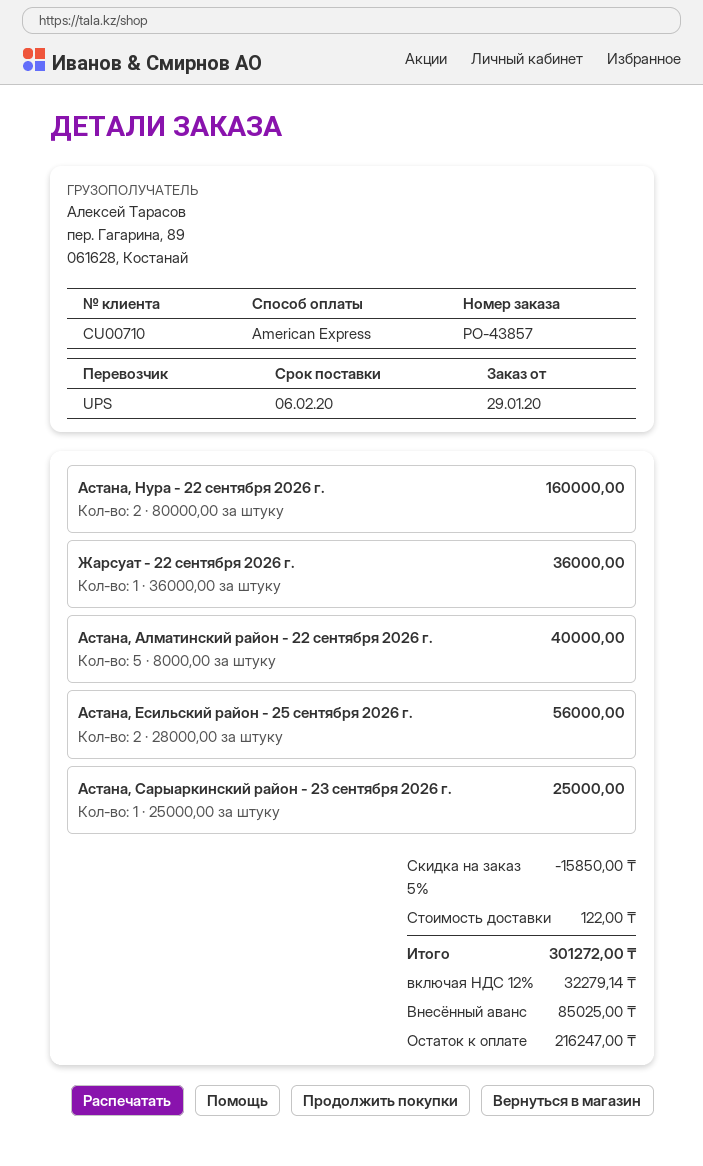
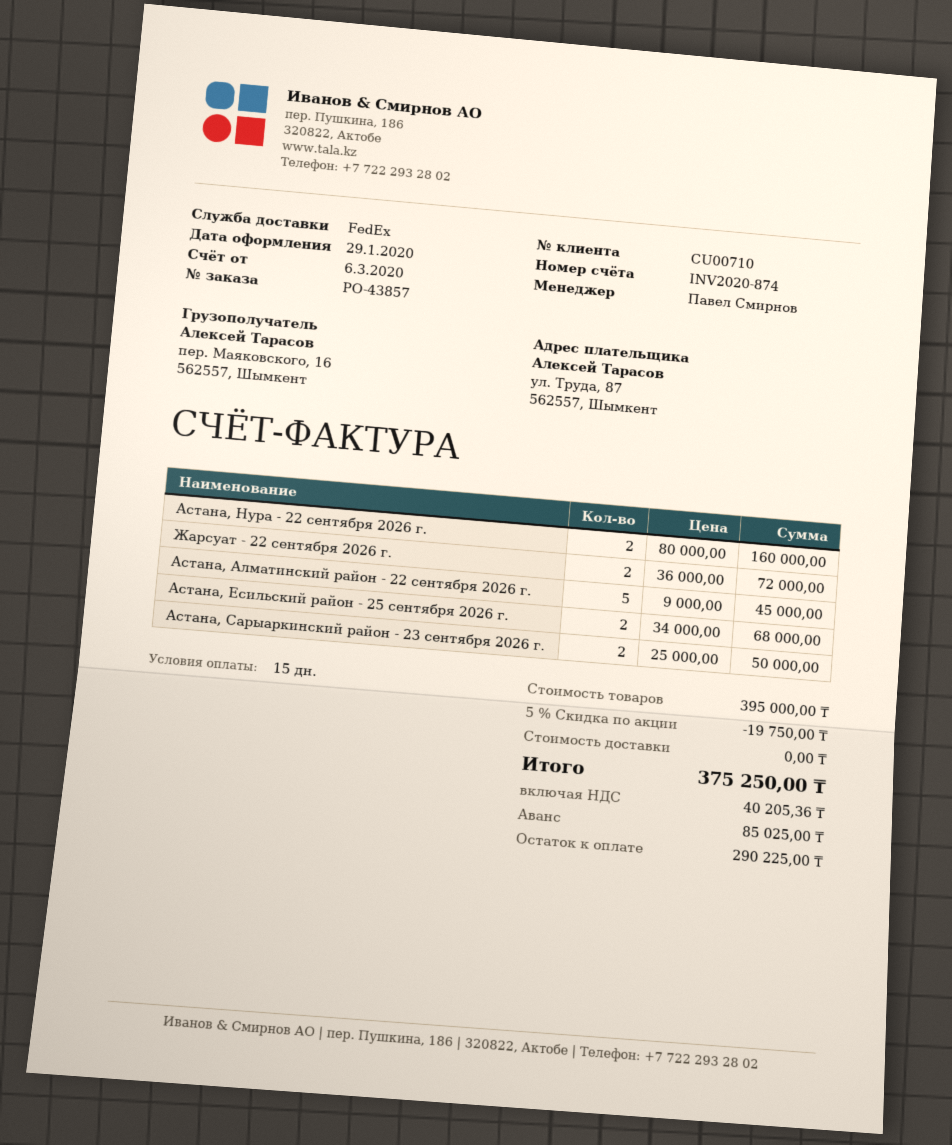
shipping method: UPS -> FedEx
ship to: пер. Гагарина, 89, 061628, Костанай -> пер. Маяковского, 16, 562557, Шымкент
Жарсуат - 22 сентября 2026 г.: 1 x 36000.00 = 36000.00 -> 2 x 36000.00 = 72000.00
Астана, Алматинский район - 22 сентября 2026 г.: 5 x 8000.00 = 40000.00 -> 5 x 9000.00 = 45000.00
Астана, Есильский район - 25 сентября 2026 г.: 2 x 28000.00 = 56000.00 -> 2 x 34000.00 = 68000.00
Астана, Сарыаркинский район - 23 сентября 2026 г.: 1 x 25000.00 = 25000.00 -> 2 x 25000.00 = 50000.00
discount: 5% = 15850.00 -> 5% = 19750.00
shipping: 122.00 -> 0.00
tax: 32279.14 -> 40205.36
total: 301272.00 -> 375250.00
balance: 216247.00 -> 290225.00

